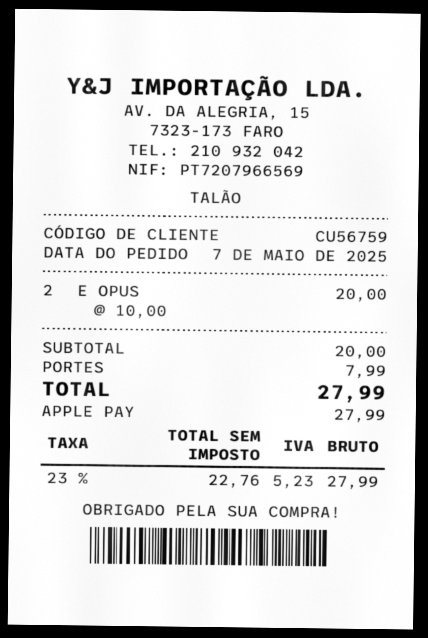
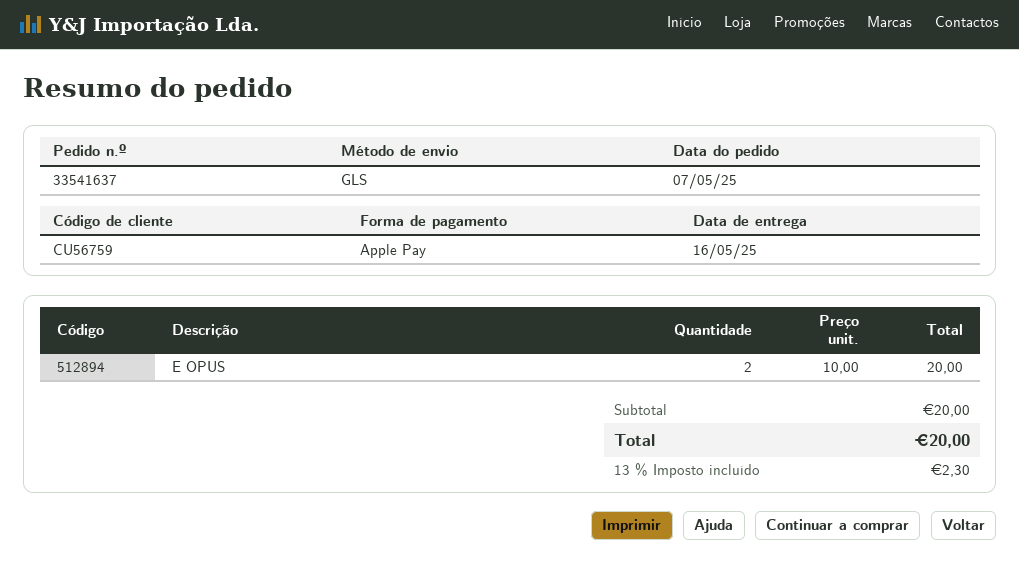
shipping: 7.99 -> none
tax: 23% = 5.23 -> 13% = 2.30
total: 27.99 -> 20.00

